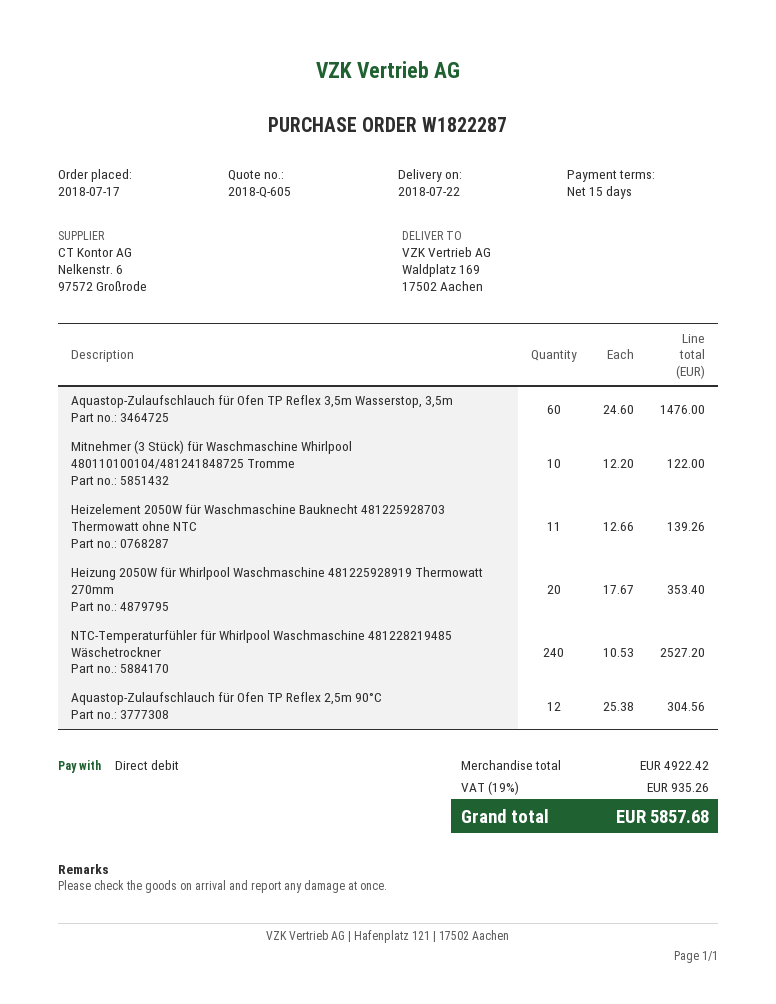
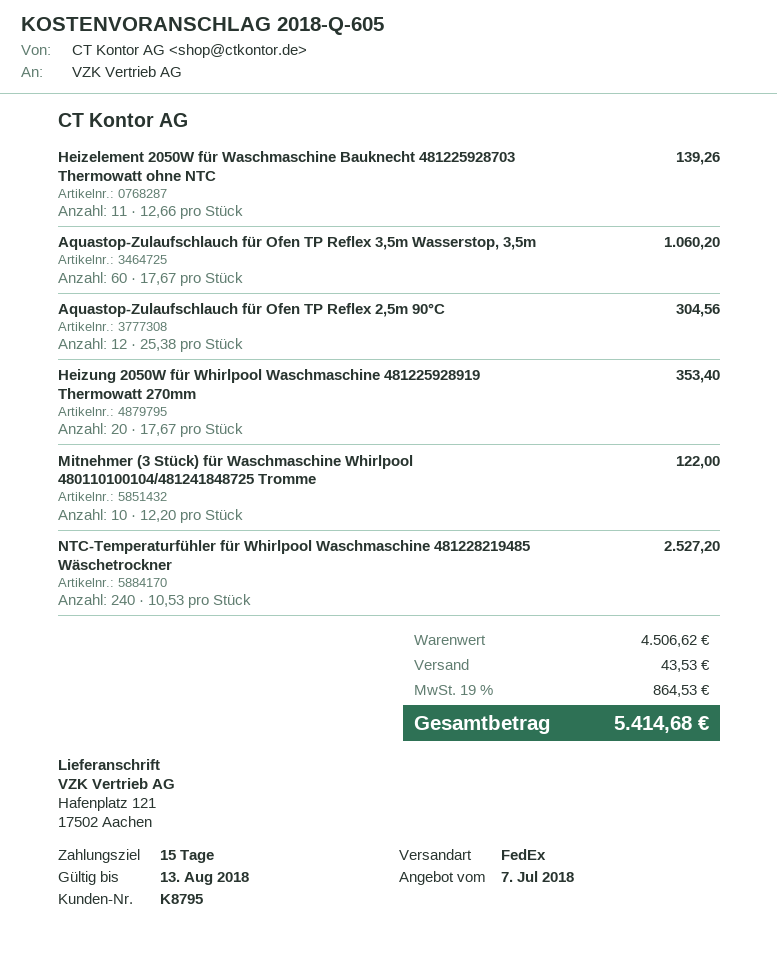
ship to: Waldplatz 169, 17502 Aachen -> Hafenplatz 121, 17502 Aachen
Aquastop-Zulaufschlauch für Ofen TP Reflex 3,5m Wasserstop, 3,5m: 60 x 24.60 = 1476.00 -> 60 x 17.67 = 1060.20
subtotal: 4922.42 -> 4506.62
shipping: none -> 43.53
tax: 19% = 935.26 -> 19% = 864.53
total: 5857.68 -> 5414.68

